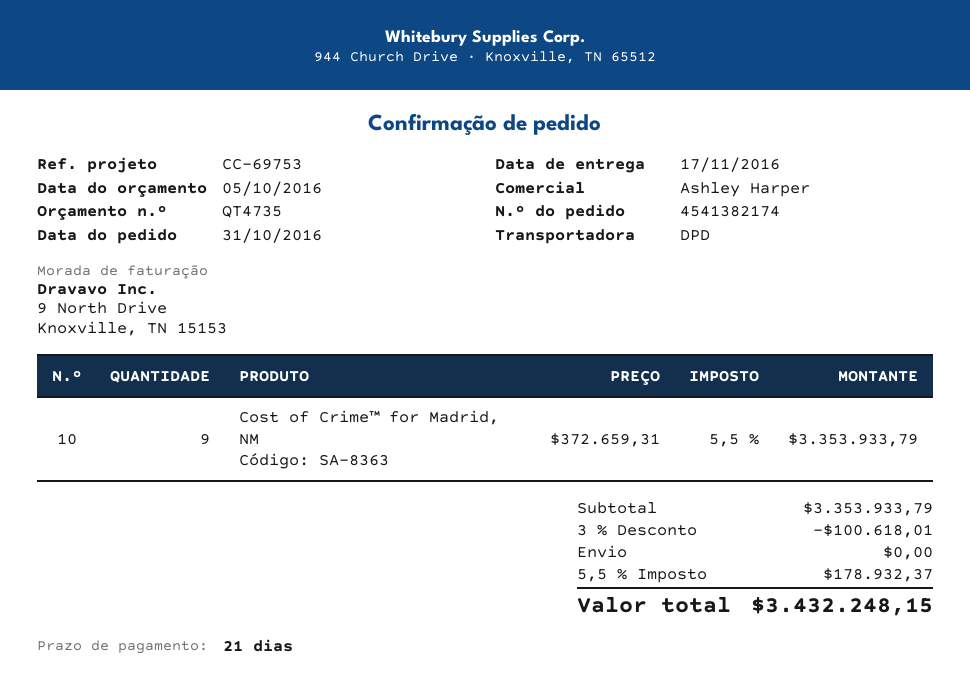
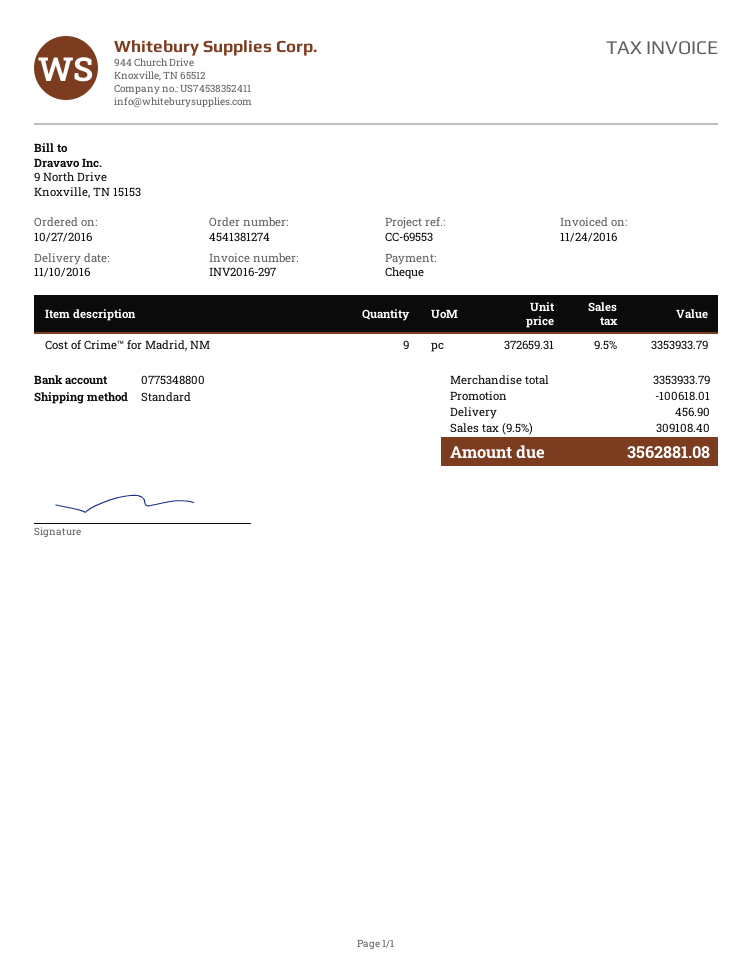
order number: 4541382174 -> 4541381274
order date: 2016-10-31 -> 2016-10-27
delivery date: 2016-11-17 -> 2016-11-10
reference: CC-69753 -> CC-69553
shipping method: DPD -> standard
shipping: 0.00 -> 456.90
tax: 5.5% = 178932.37 -> 9.5% = 309108.40
total: 3432248.15 -> 3562881.08

